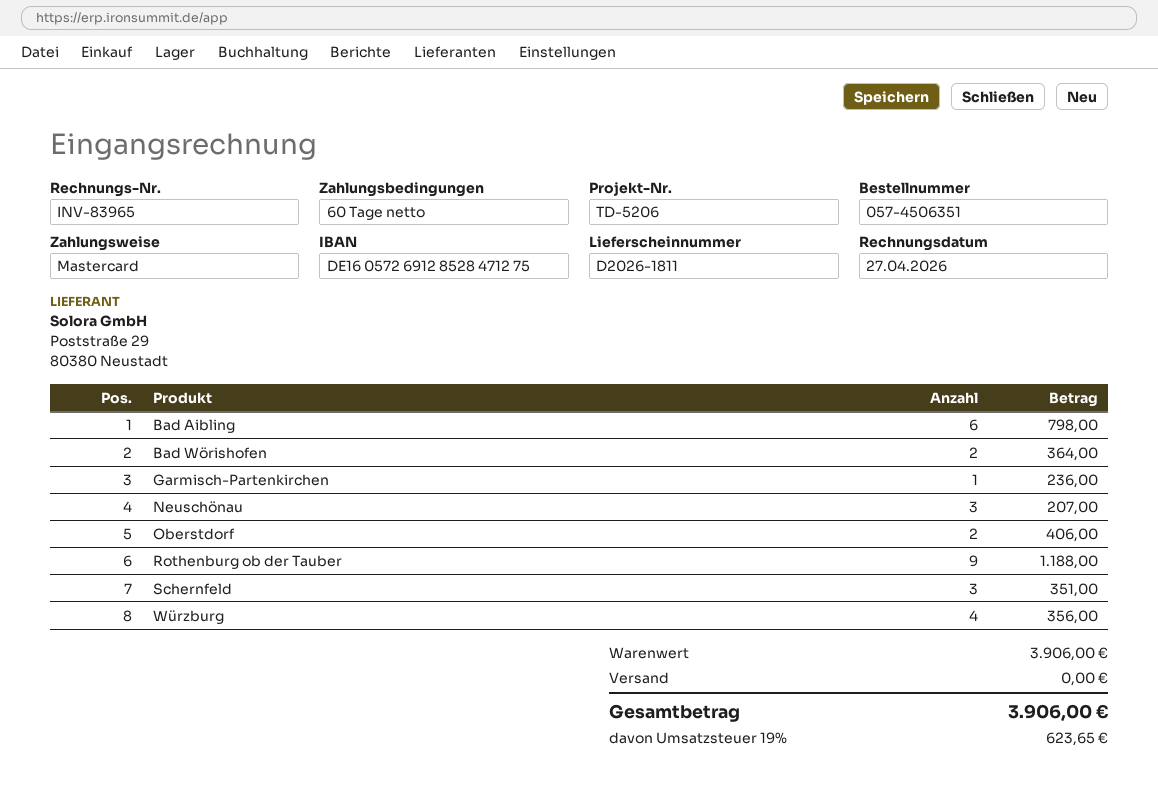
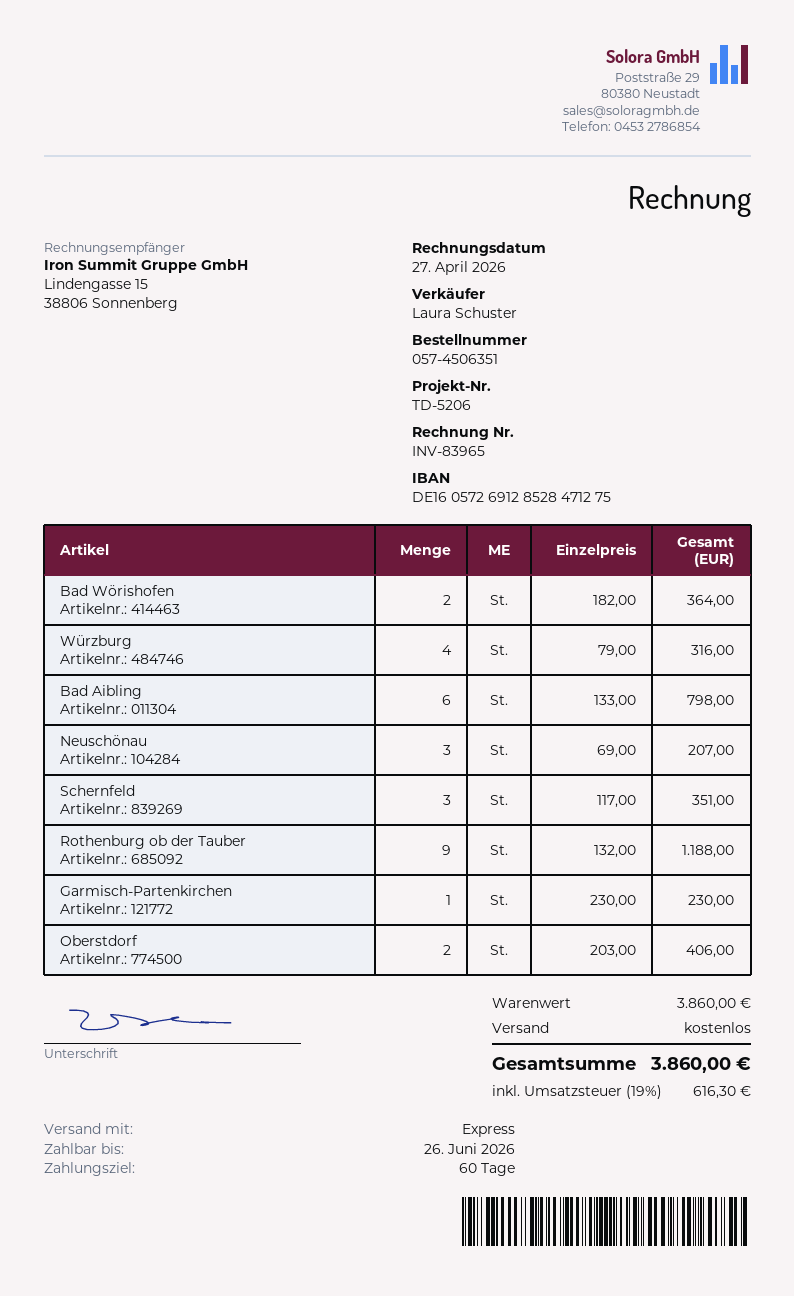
Garmisch-Partenkirchen: 1 for 236.00 -> 1 for 230.00
Würzburg: 4 for 356.00 -> 4 for 316.00
subtotal: 3906.00 -> 3860.00
tax: 19% = 623.65 -> 19% = 616.30
total: 3906.00 -> 3860.00

